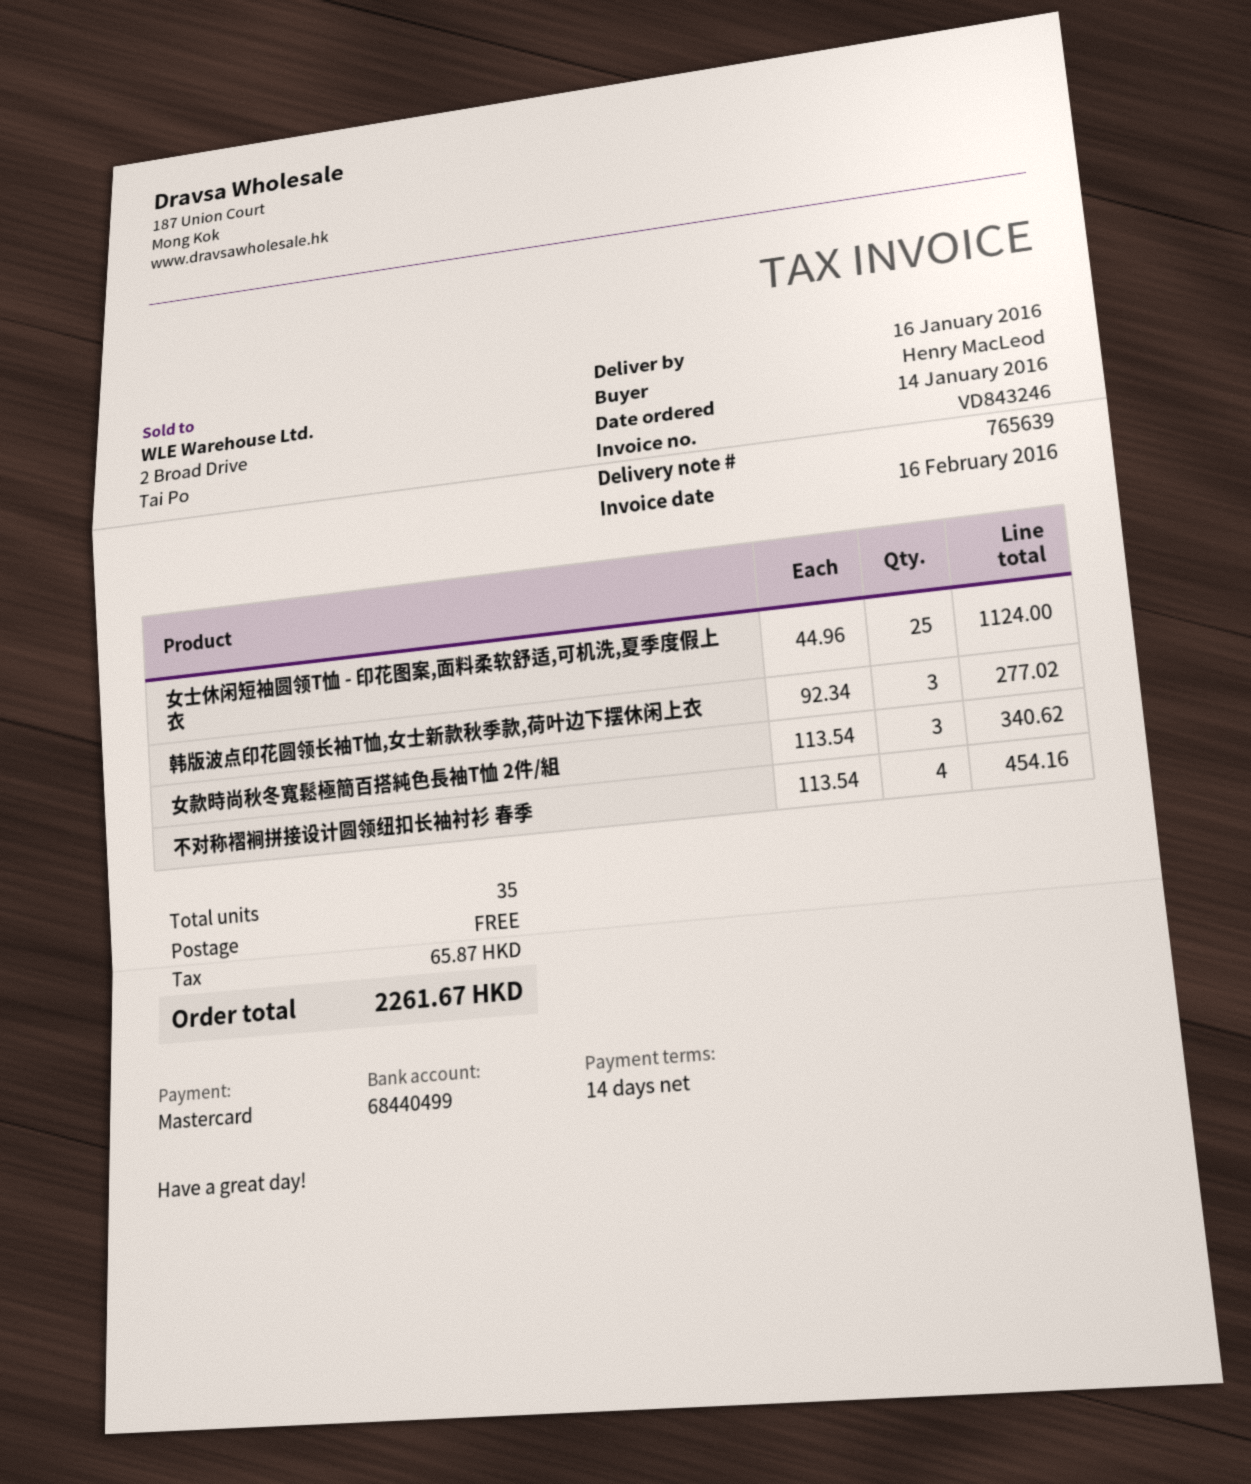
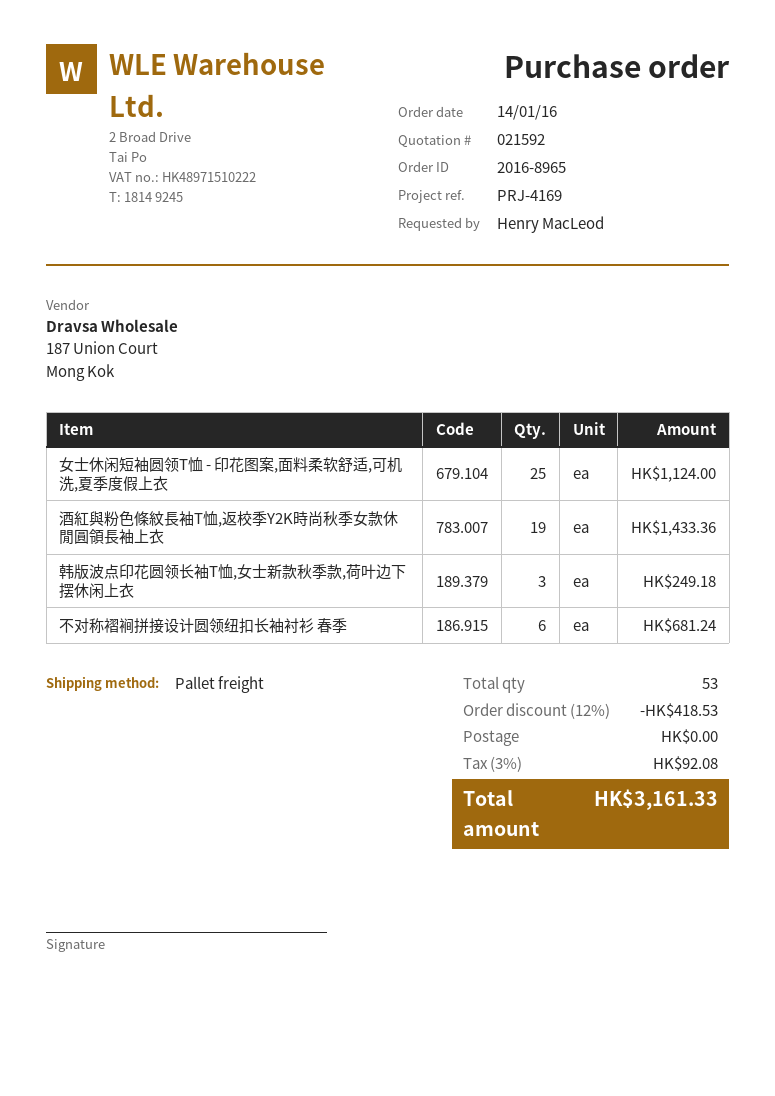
韩版波点印花圆领长袖T恤,女士新款秋季款,荷叶边下摆休闲上衣: 3 for 277.02 -> 3 for 249.18
女款時尚秋冬寬鬆極簡百搭純色長袖T恤 2件/組: 3 for 340.62 -> none
不对称褶裥拼接设计圆领纽扣长袖衬衫 春季: 4 for 454.16 -> 6 for 681.24
酒紅與粉色條紋長袖T恤,返校季Y2K時尚秋季女款休閒圓領長袖上衣: none -> 19 for 1433.36
total quantity: 35 -> 53
discount: none -> 12% = 418.53
tax: 65.87 -> 92.08
total: 2261.67 -> 3161.33

